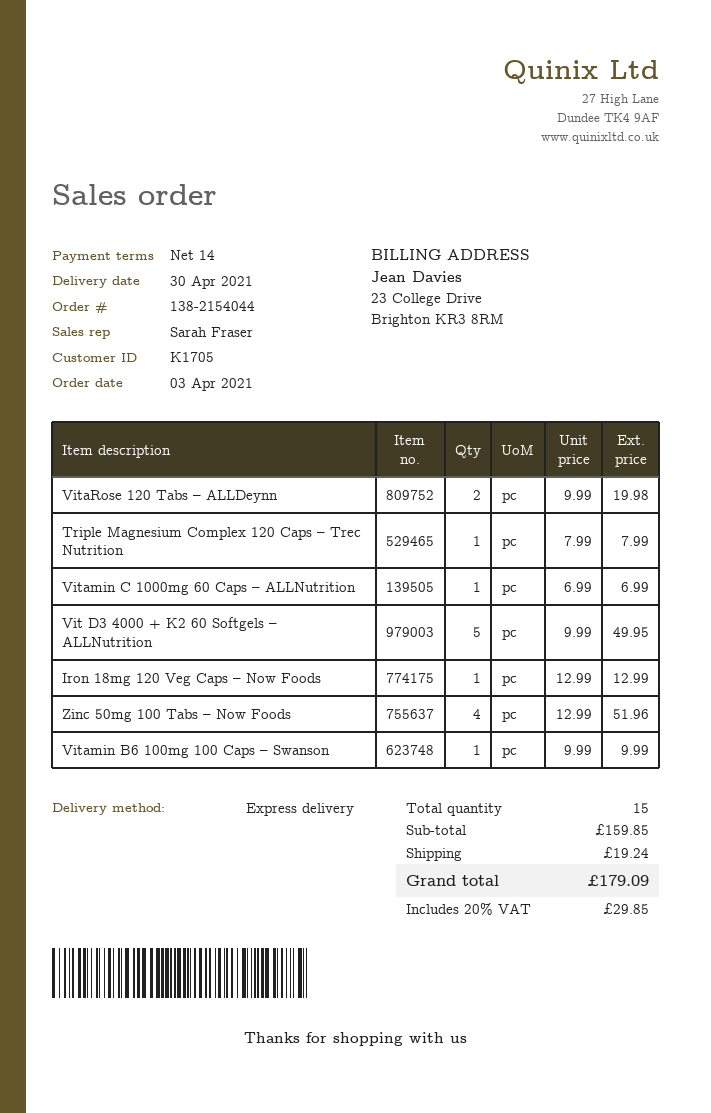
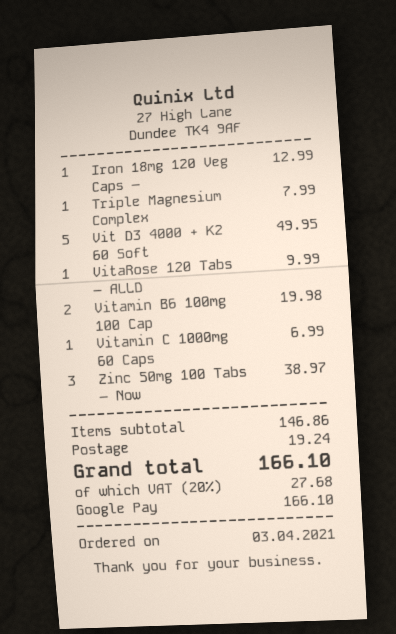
VitaRose 120 Tabs – ALLDeynn: 2 for 19.98 -> 1 for 9.99
Zinc 50mg 100 Tabs – Now Foods: 4 for 51.96 -> 3 for 38.97
Vitamin B6 100mg 100 Caps – Swanson: 1 for 9.99 -> 2 for 19.98
subtotal: 159.85 -> 146.86
tax: 20% = 29.85 -> 20% = 27.68
total: 179.09 -> 166.10

